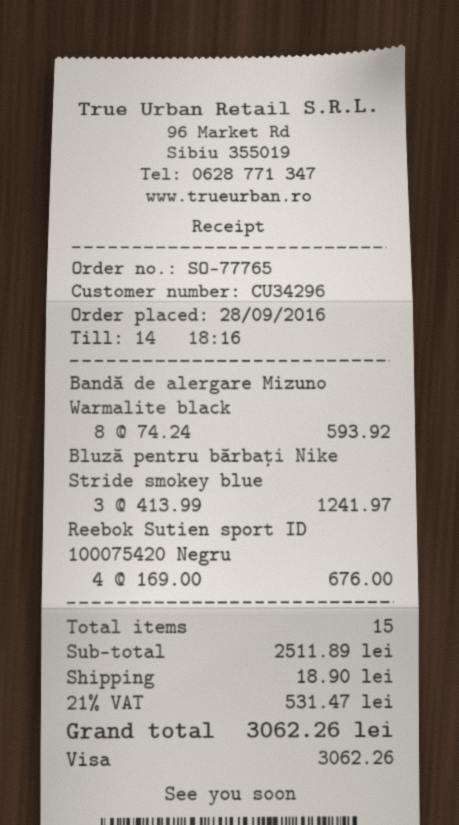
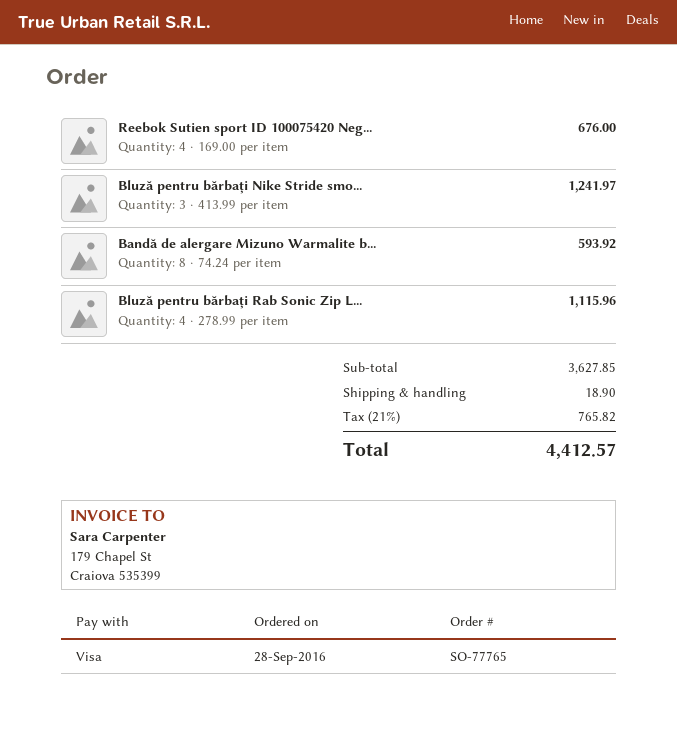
Bluză pentru bărbați Rab Sonic Zip L...: none -> 4 x 278.99 = 1115.96
subtotal: 2511.89 -> 3627.85
tax: 21% = 531.47 -> 21% = 765.82
total: 3062.26 -> 4412.57

